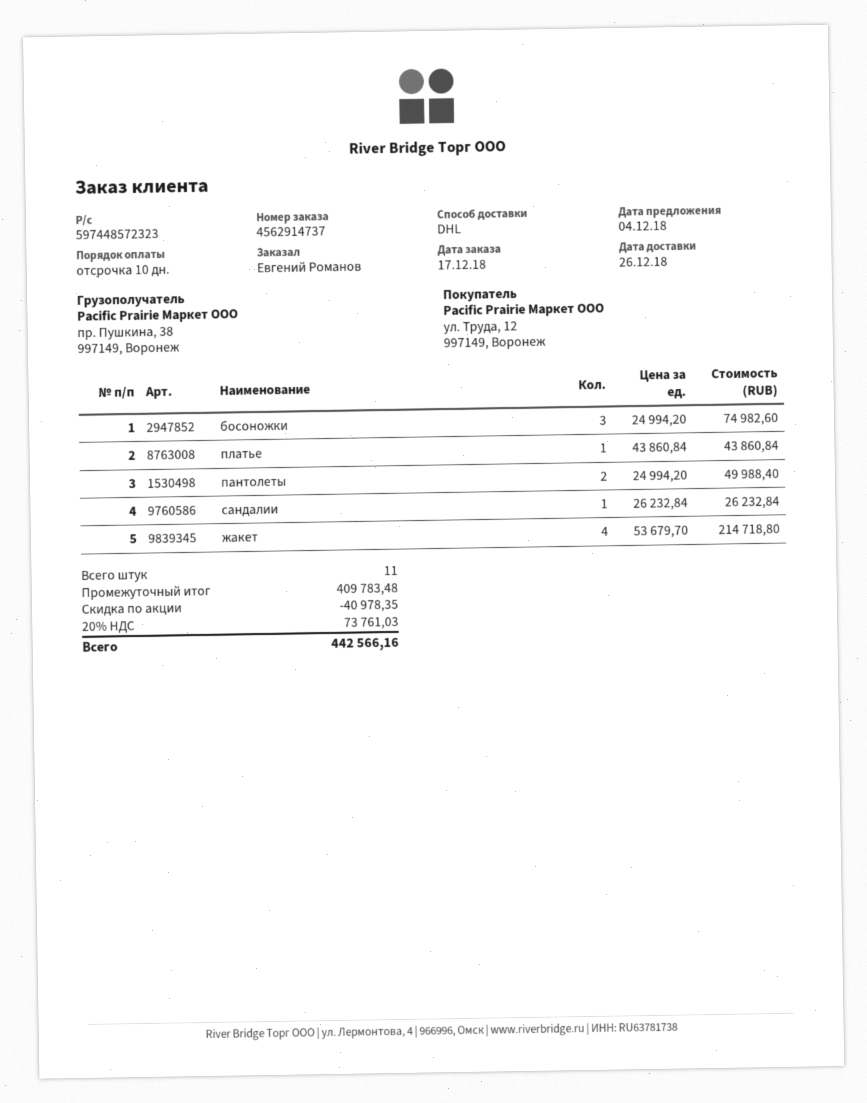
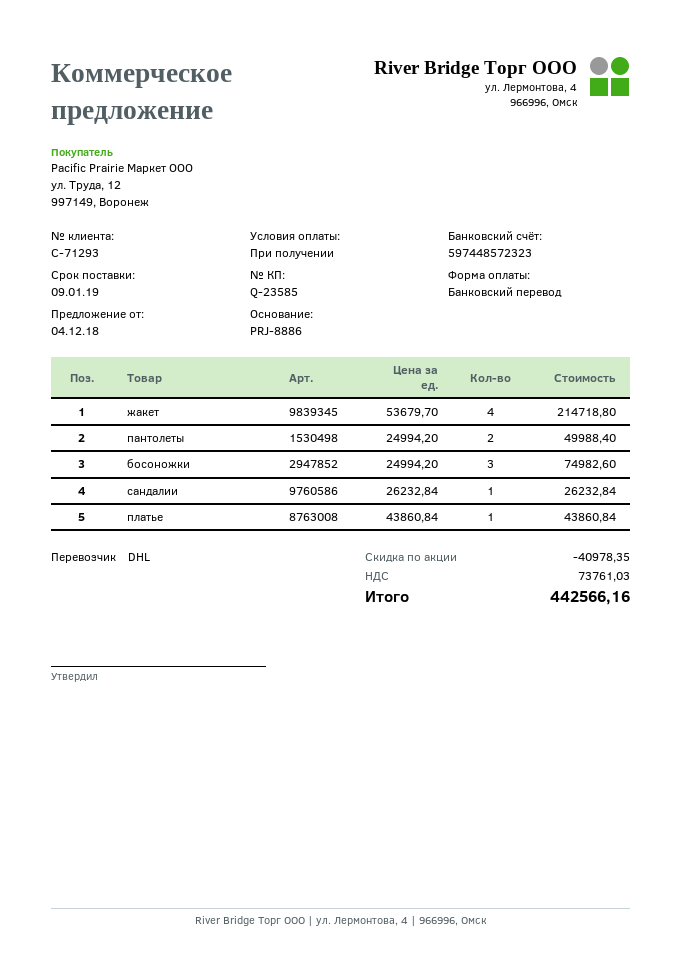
delivery date: 2018-12-26 -> 2019-01-09
payment terms: 10 days -> on receipt

